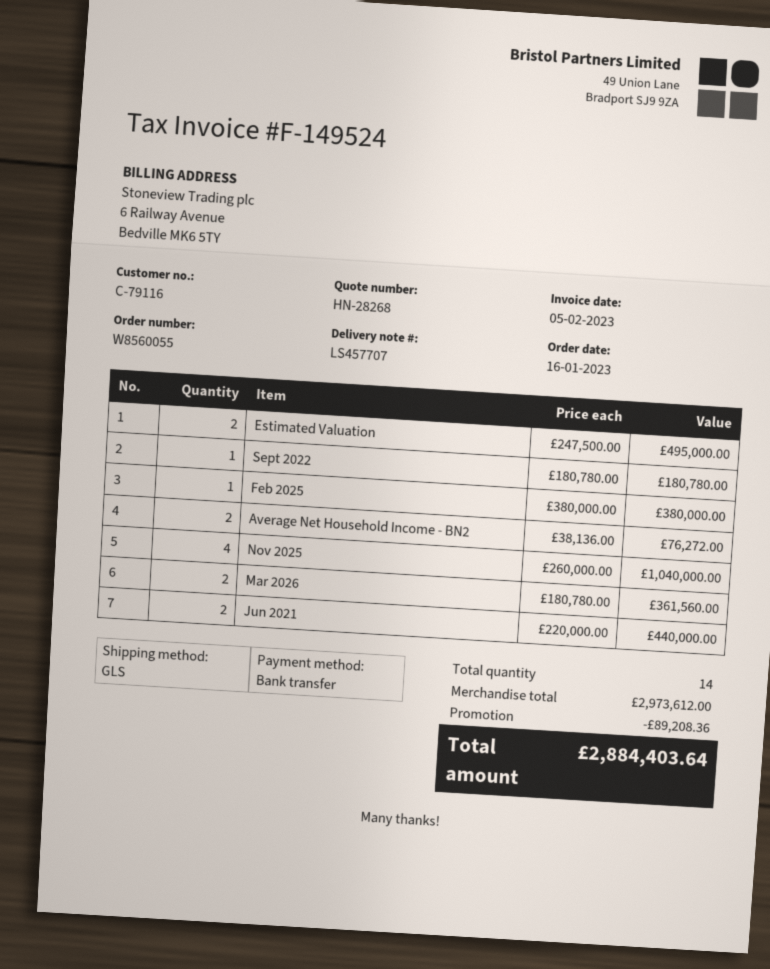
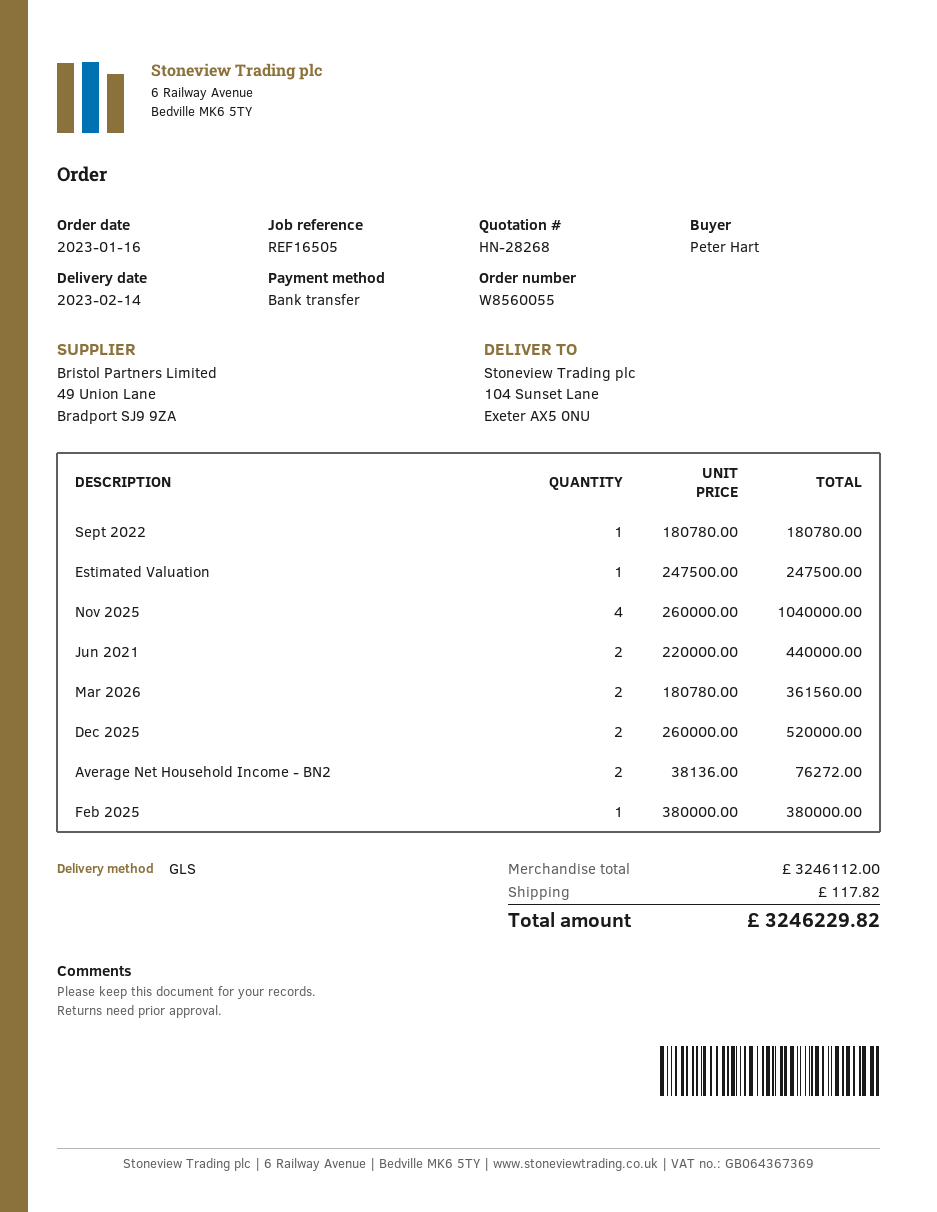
Estimated Valuation: 2 x 247500.00 = 495000.00 -> 1 x 247500.00 = 247500.00
Dec 2025: none -> 2 x 260000.00 = 520000.00
subtotal: 2973612.00 -> 3246112.00
discount: 89208.36 -> none
shipping: none -> 117.82
total: 2884403.64 -> 3246229.82

